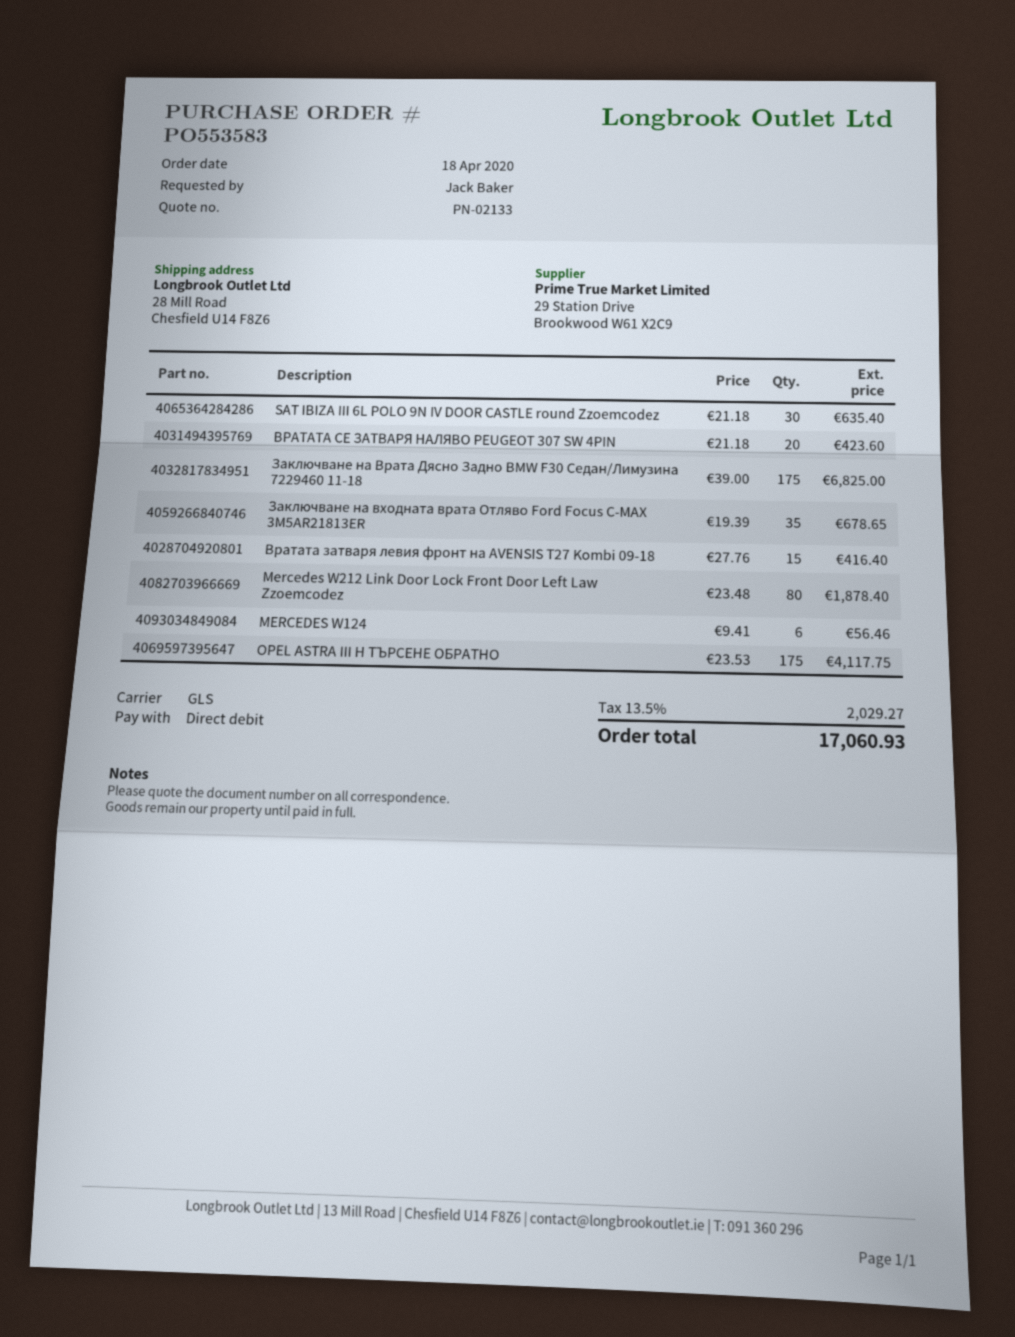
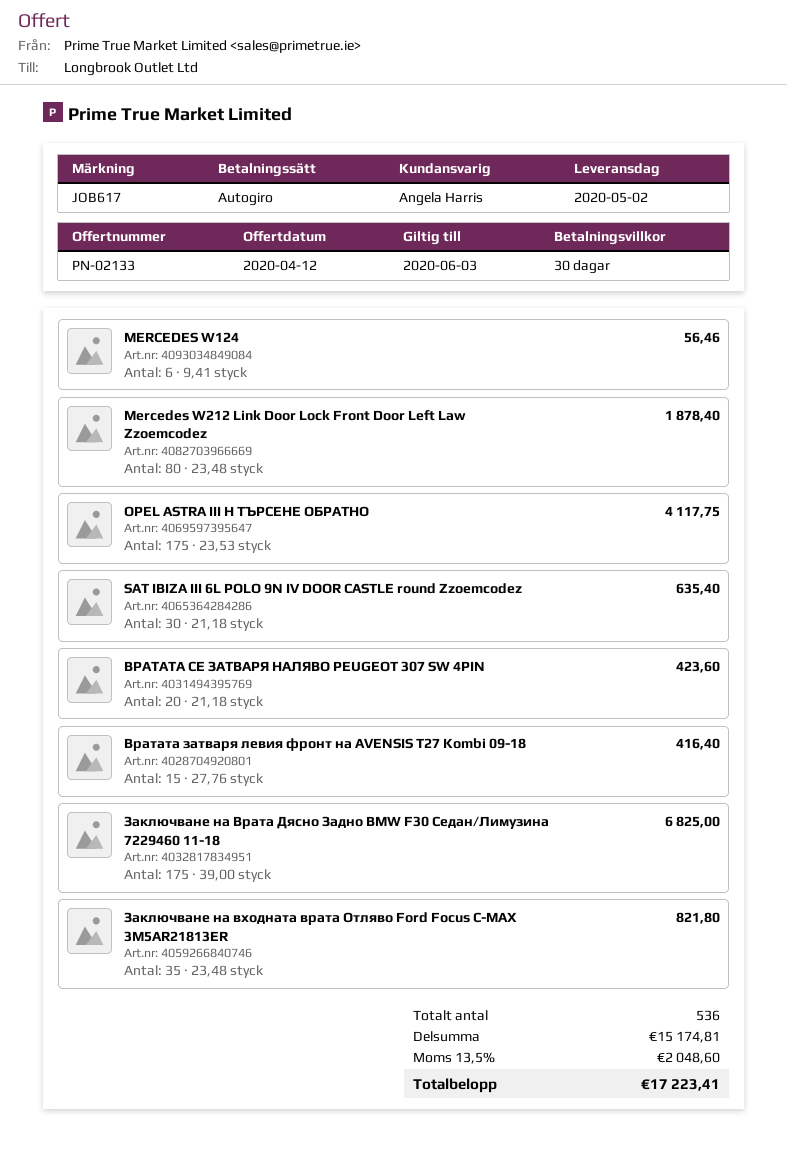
Заключване на входната врата Отляво Ford Focus C-MAX 3M5AR21813ER: 35 x 19.39 = 678.65 -> 35 x 23.48 = 821.80
tax: 13.5% = 2029.27 -> 13.5% = 2048.60
total: 17060.93 -> 17223.41

